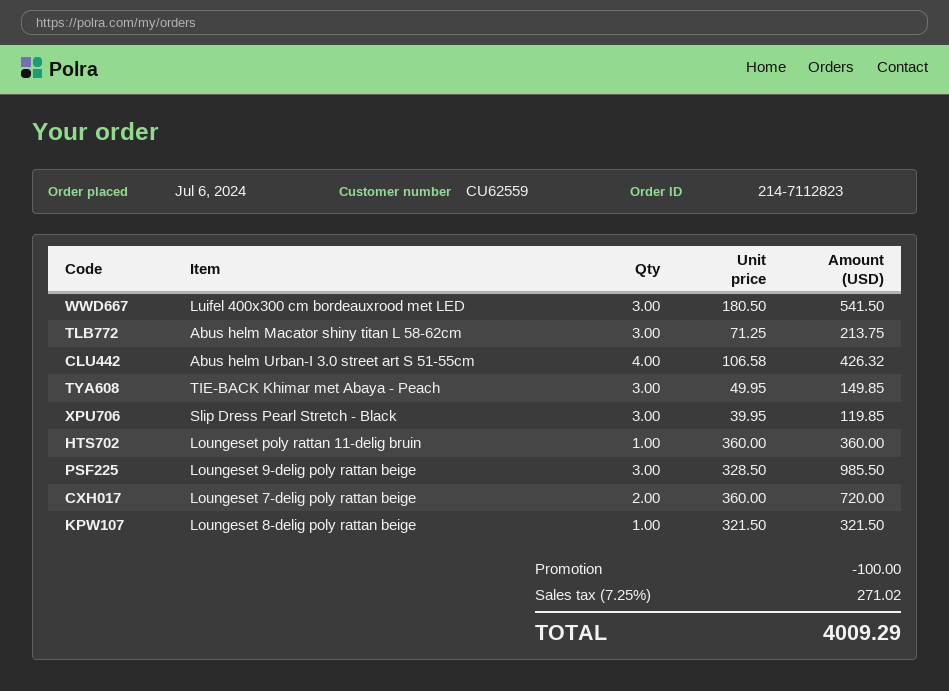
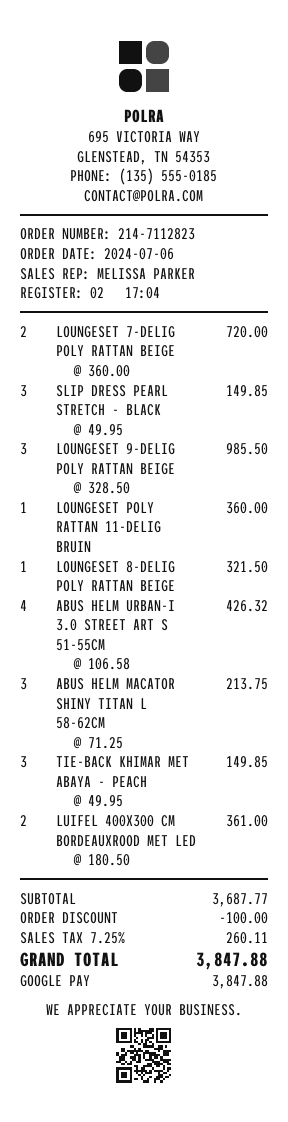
Luifel 400x300 cm bordeauxrood met LED: 3 x 180.50 = 541.50 -> 2 x 180.50 = 361.00
Slip Dress Pearl Stretch - Black: 3 x 39.95 = 119.85 -> 3 x 49.95 = 149.85
tax: 7.25% = 271.02 -> 7.25% = 260.11
total: 4009.29 -> 3847.88

